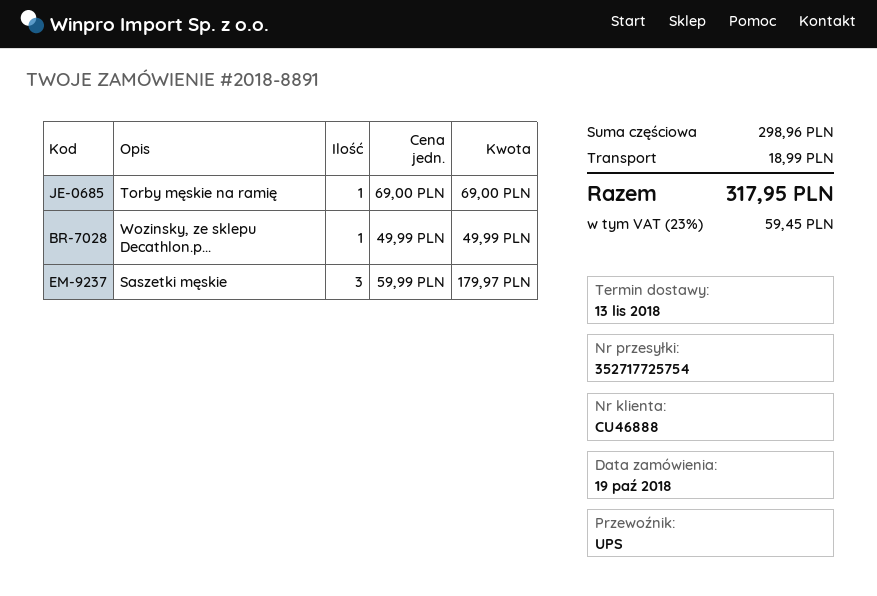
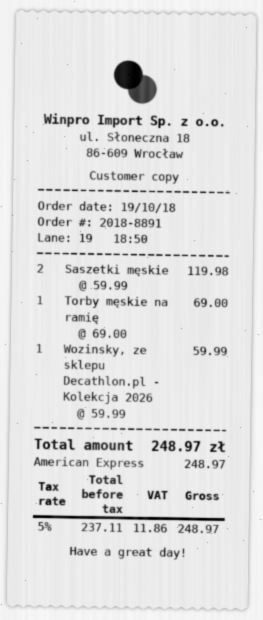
Wozinsky, ze sklepu Decathlon.p...: 1 x 49.99 = 49.99 -> 1 x 59.99 = 59.99
Saszetki męskie: 3 x 59.99 = 179.97 -> 2 x 59.99 = 119.98
shipping: 18.99 -> none
tax: 23% = 59.45 -> 5% = 11.86
total: 317.95 -> 248.97

